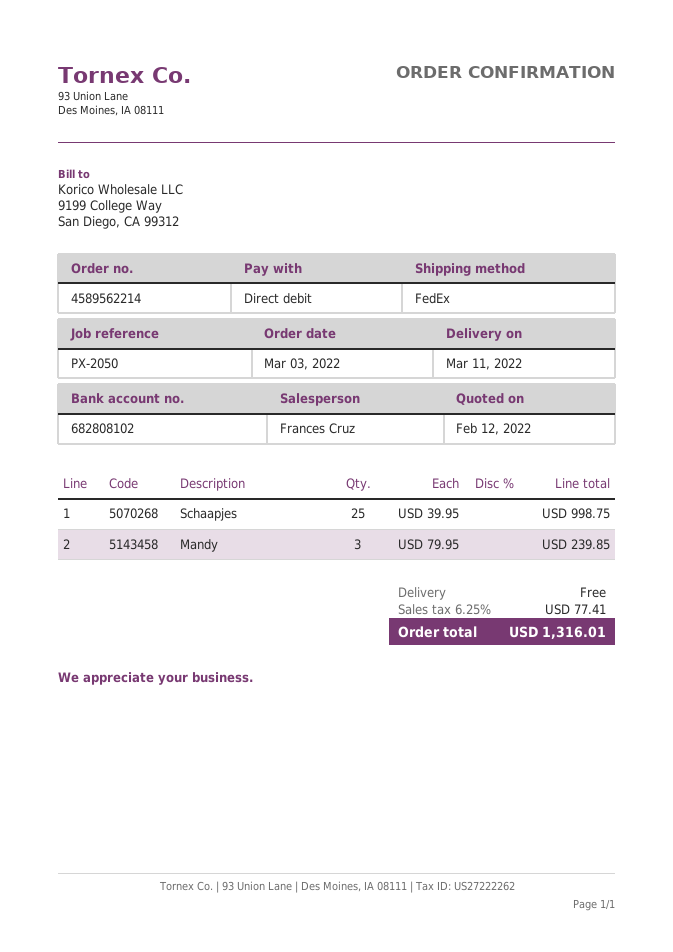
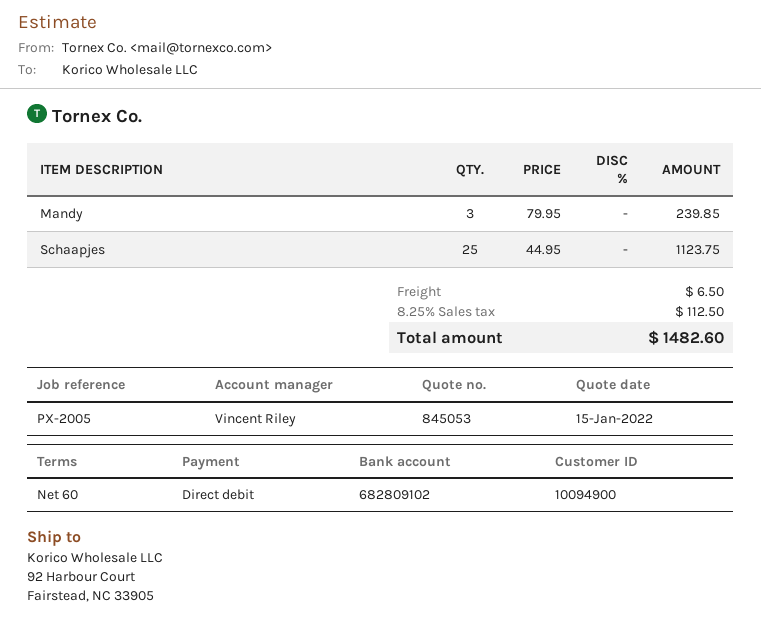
quote date: 2022-02-12 -> 2022-01-15
reference: PX-2050 -> PX-2005
sales rep: Frances Cruz -> Vincent Riley
bank account: 682808102 -> 682809102
Schaapjes: 25 x 39.95 = 998.75 -> 25 x 44.95 = 1123.75
shipping: 0.00 -> 6.50
tax: 6.25% = 77.41 -> 8.25% = 112.50
total: 1316.01 -> 1482.60

